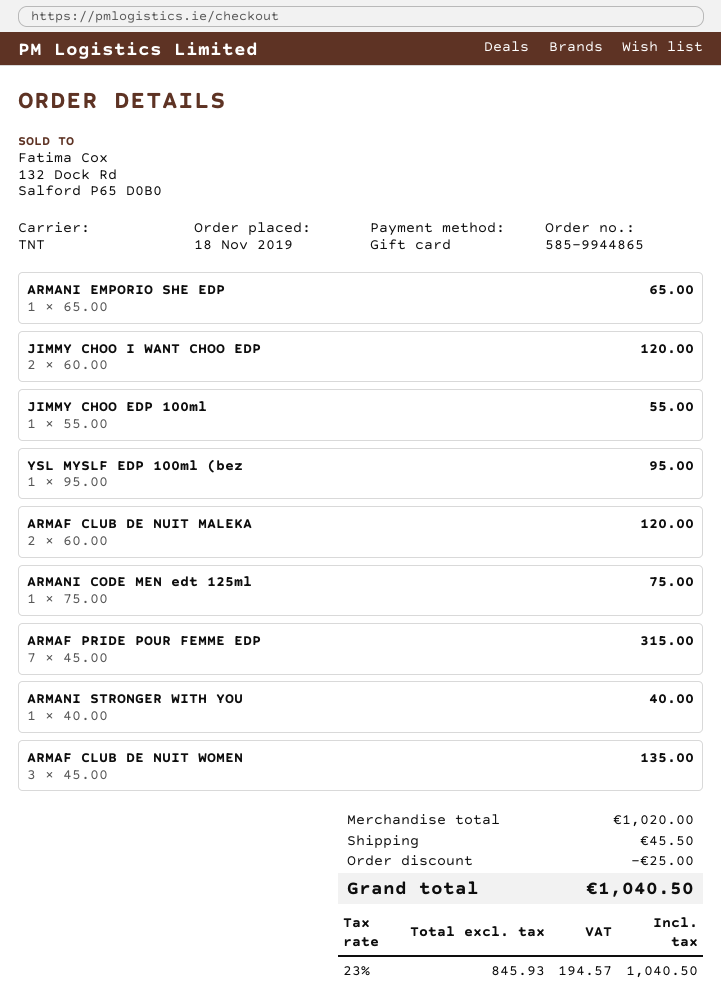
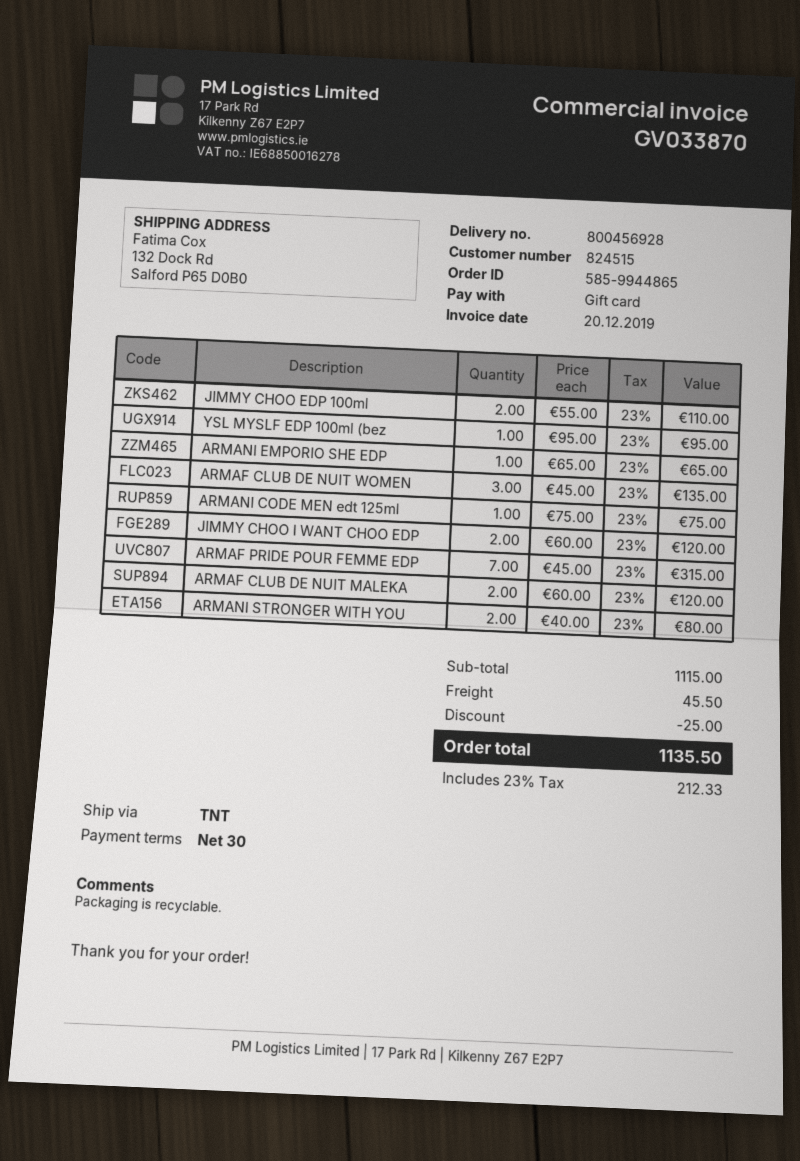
JIMMY CHOO EDP 100ml: 1 x 55.00 = 55.00 -> 2 x 55.00 = 110.00
ARMANI STRONGER WITH YOU: 1 x 40.00 = 40.00 -> 2 x 40.00 = 80.00
subtotal: 1020.00 -> 1115.00
tax: 23% = 194.57 -> 23% = 212.33
total: 1040.50 -> 1135.50

